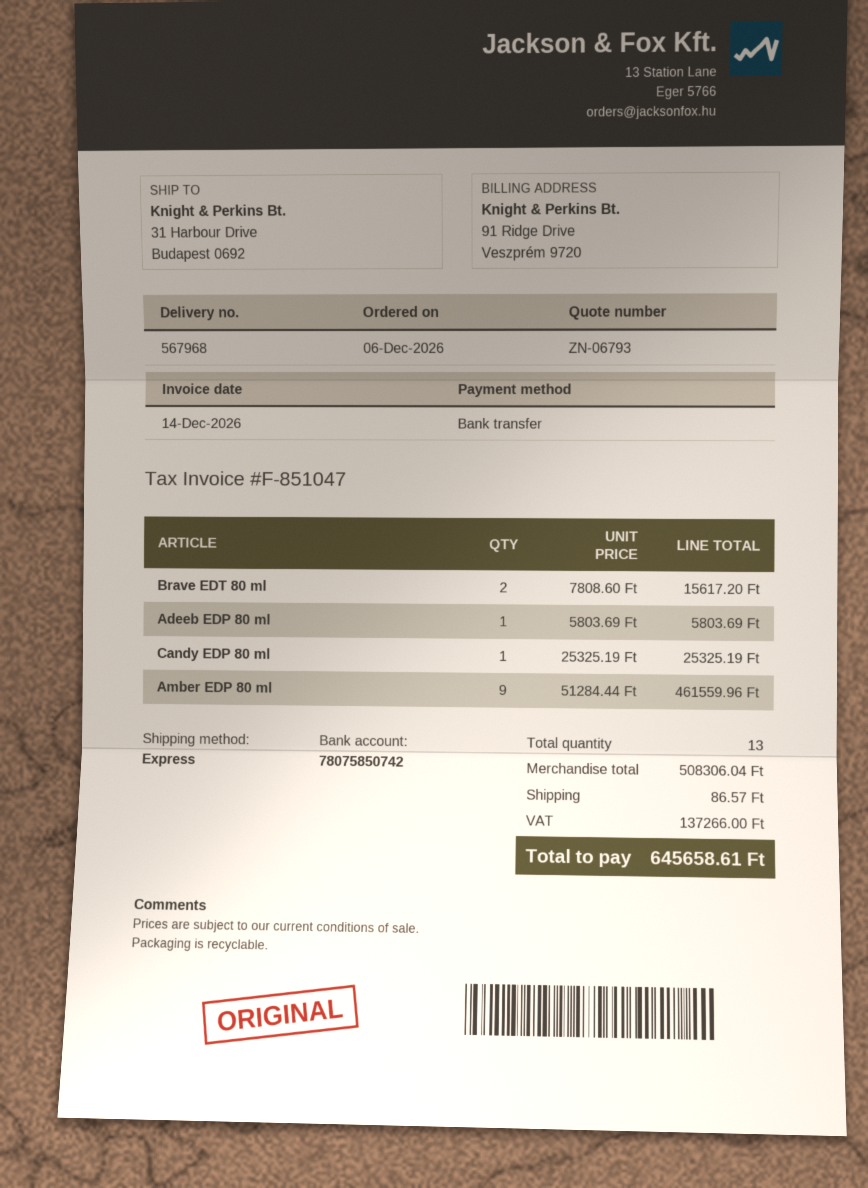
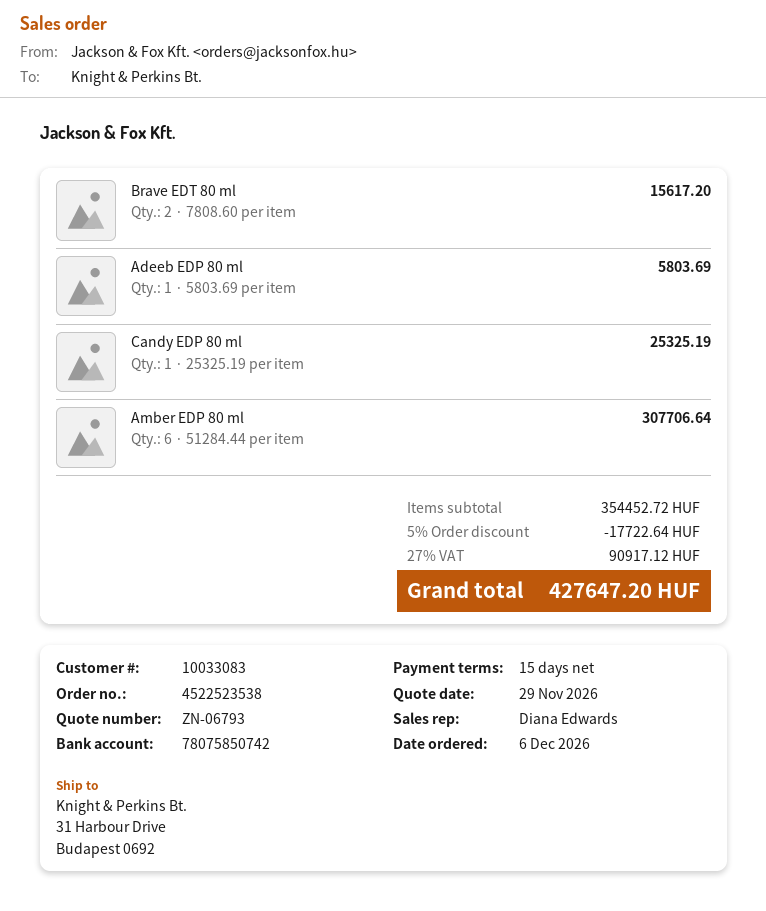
Amber EDP 80 ml: 9 x 51284.44 = 461559.96 -> 6 x 51284.44 = 307706.64
subtotal: 508306.04 -> 354452.72
discount: none -> 5% = 17722.64
shipping: 86.57 -> none
tax: 137266.00 -> 90917.12
total: 645658.61 -> 427647.20

